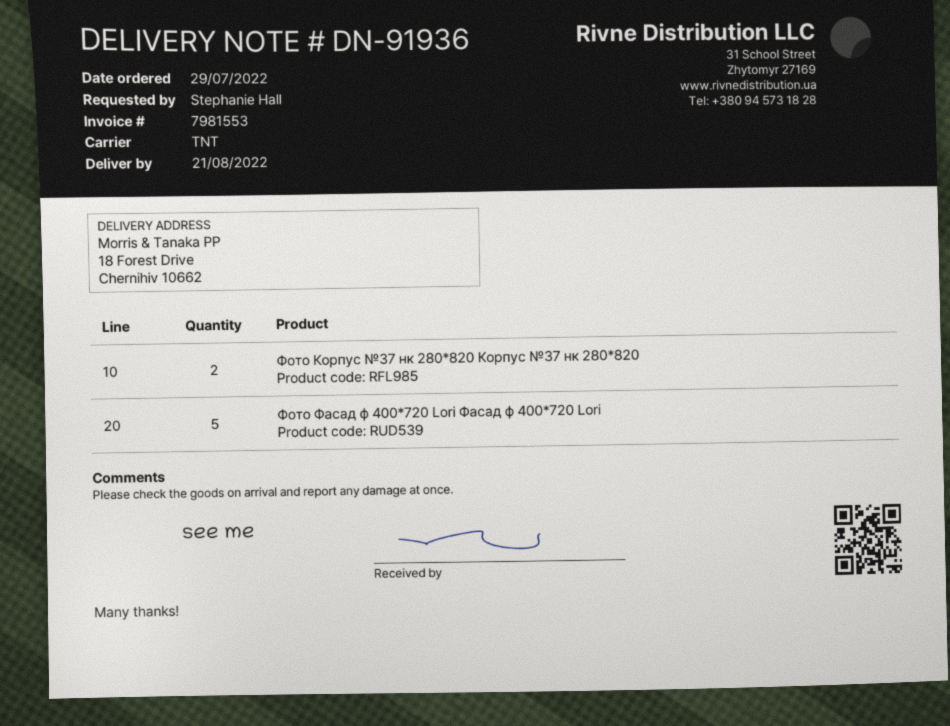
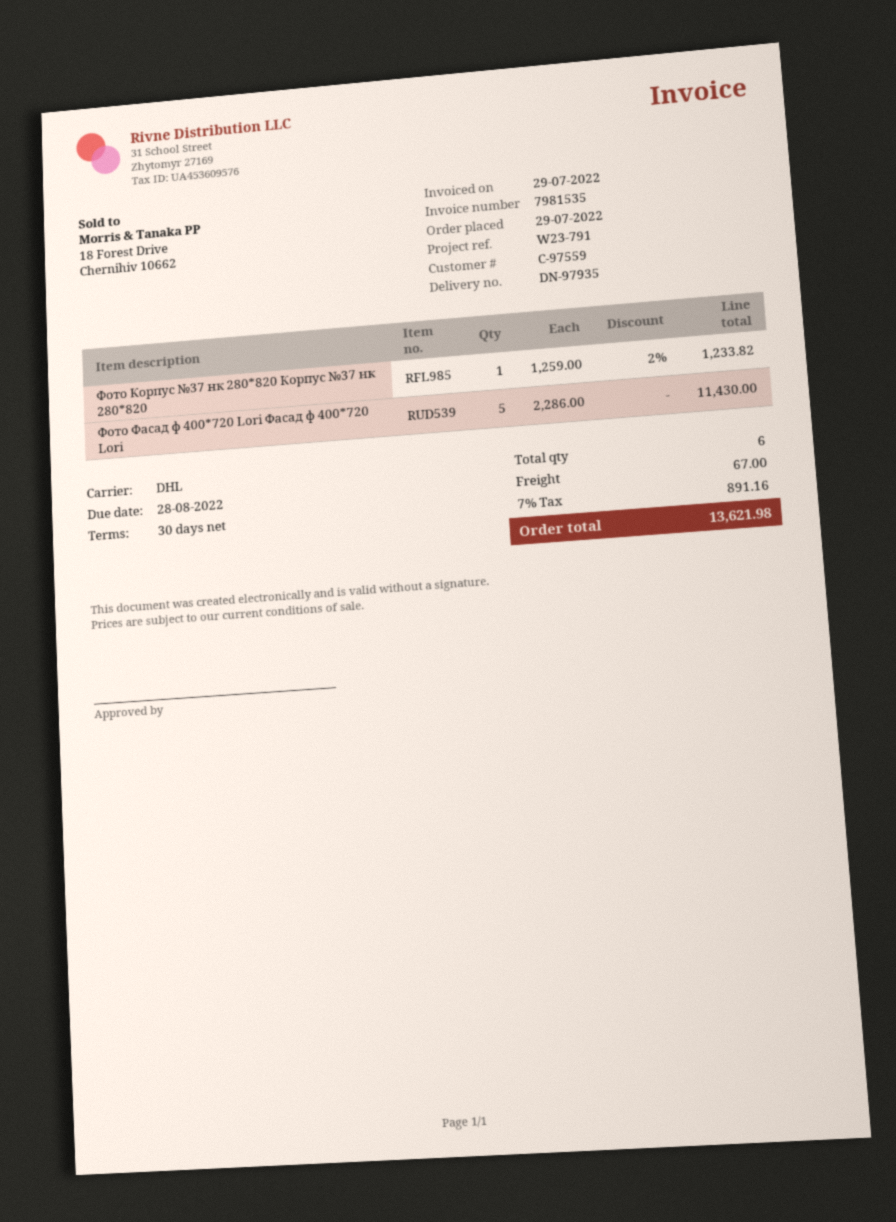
delivery note number: DN-91936 -> DN-97935
invoice number: 7981553 -> 7981535
shipping method: TNT -> DHL
Фото Корпус №37 нк 280*820 Корпус №37 нк 280*820: 2 -> 1

